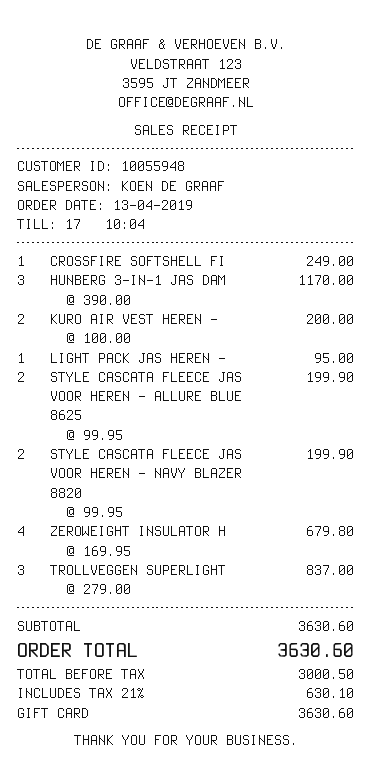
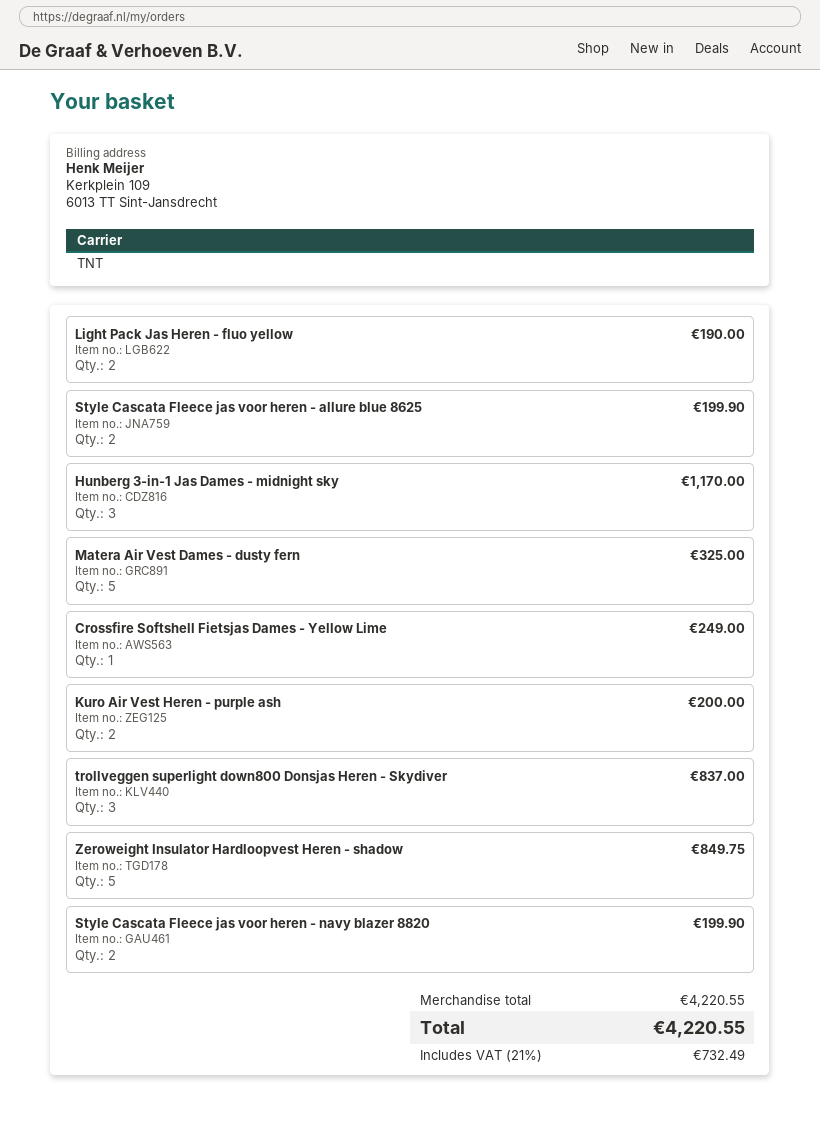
LIGHT PACK JAS HEREN -: 1 for 95.00 -> 2 for 190.00
ZEROWEIGHT INSULATOR H: 4 for 679.80 -> 5 for 849.75
Matera Air Vest Dames - dusty fern: none -> 5 for 325.00
subtotal: 3630.60 -> 4220.55
tax: 21% = 630.10 -> 21% = 732.49
total: 3630.60 -> 4220.55

